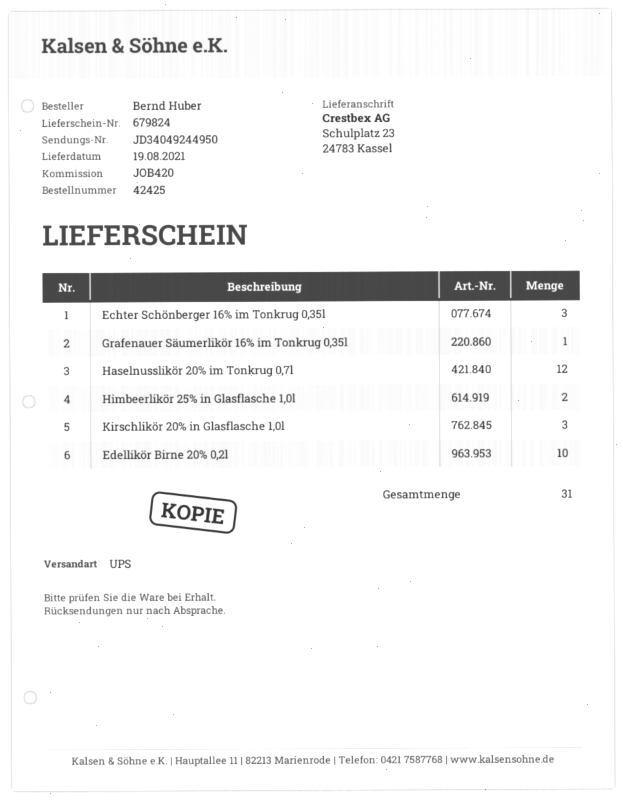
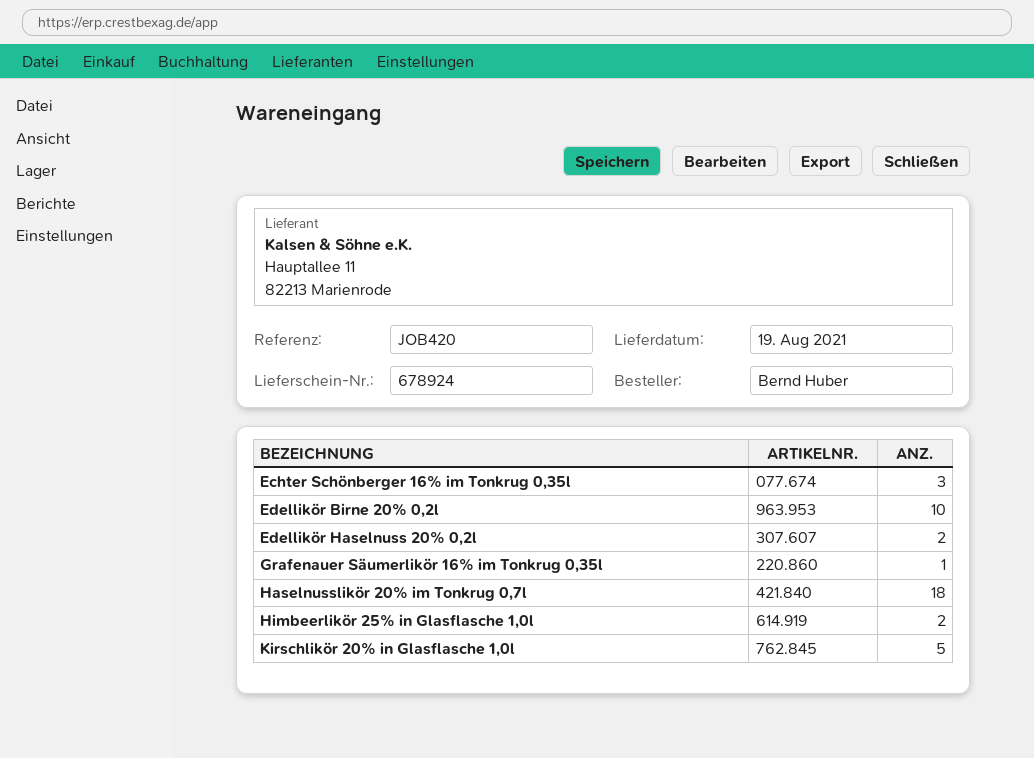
delivery note number: 679824 -> 678924
Haselnusslikör 20% im Tonkrug 0,7l: 12 -> 18
Kirschlikör 20% in Glasflasche 1,0l: 3 -> 5
Edellikör Haselnuss 20% 0,2l: none -> 2

